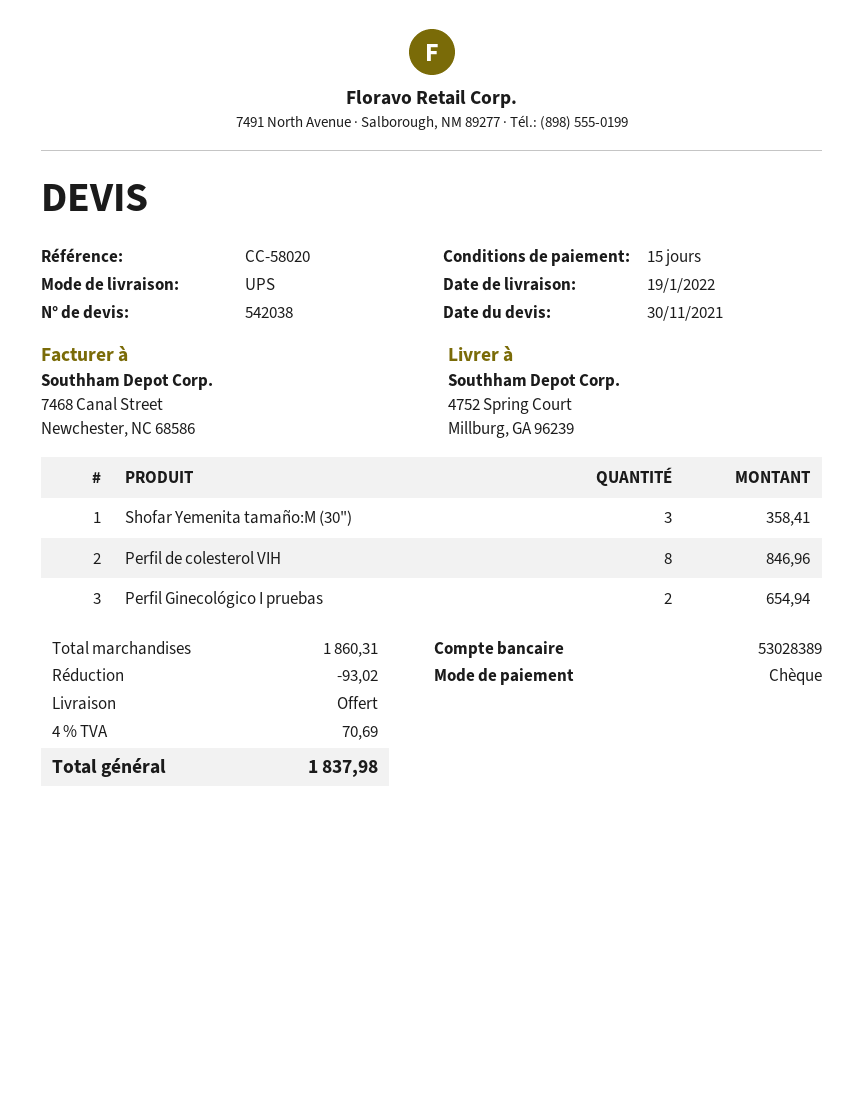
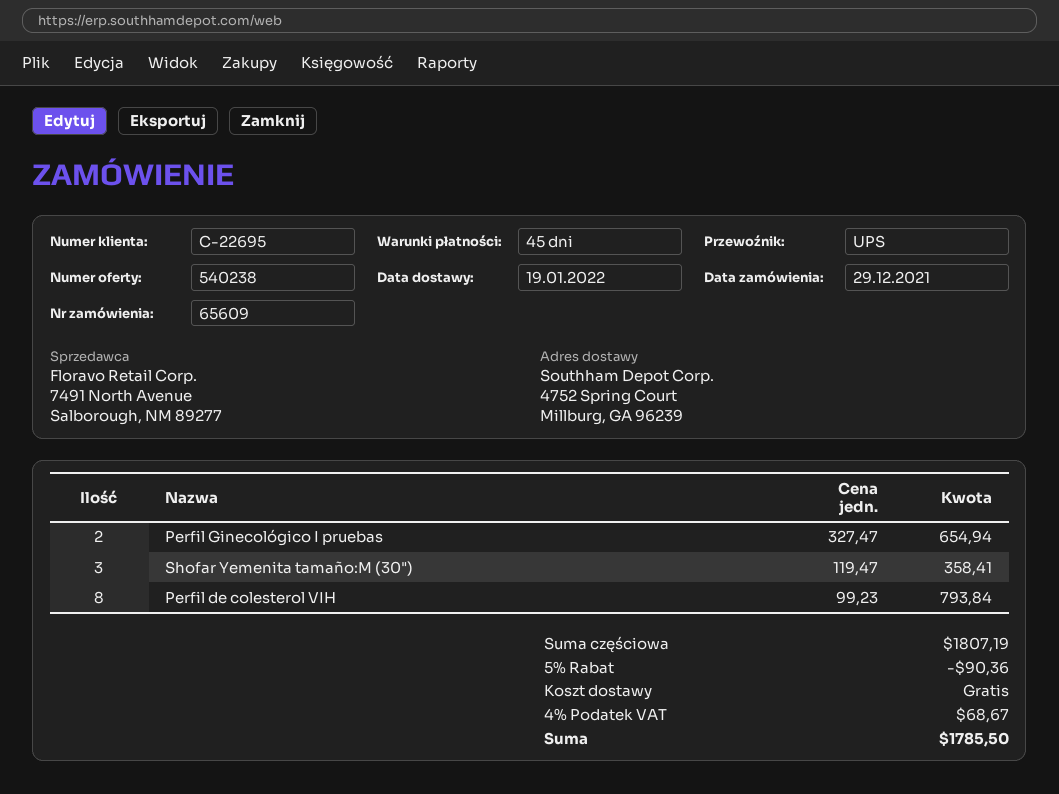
quote number: 542038 -> 540238
payment terms: 15 days -> 45 days
Perfil de colesterol VIH: 8 for 846.96 -> 8 for 793.84
subtotal: 1860.31 -> 1807.19
discount: 93.02 -> 90.36
tax: 4% = 70.69 -> 4% = 68.67
total: 1837.98 -> 1785.50

